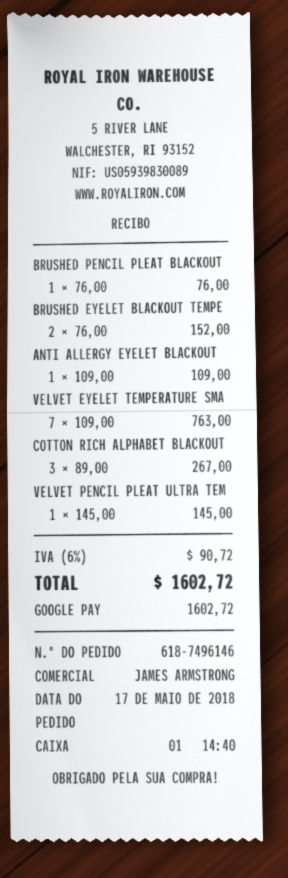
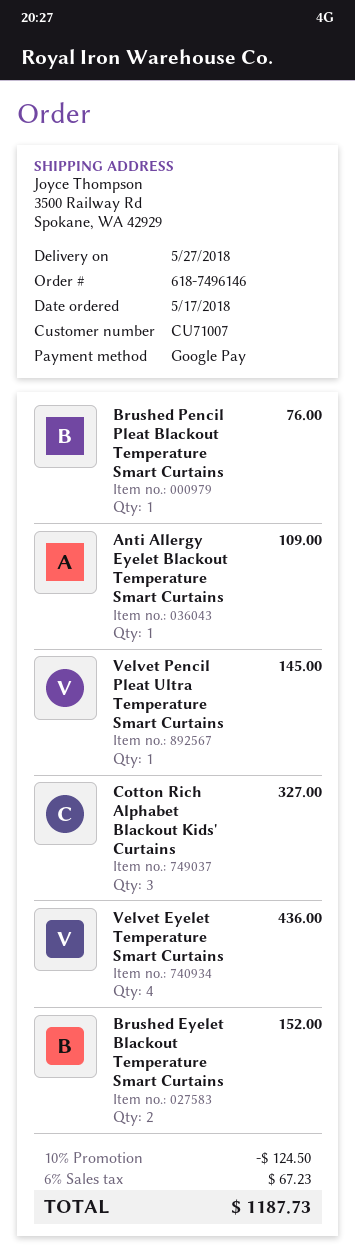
VELVET EYELET TEMPERATURE SMA: 7 for 763.00 -> 4 for 436.00
COTTON RICH ALPHABET BLACKOUT: 3 for 267.00 -> 3 for 327.00
discount: none -> 10% = 124.50
tax: 6% = 90.72 -> 6% = 67.23
total: 1602.72 -> 1187.73

